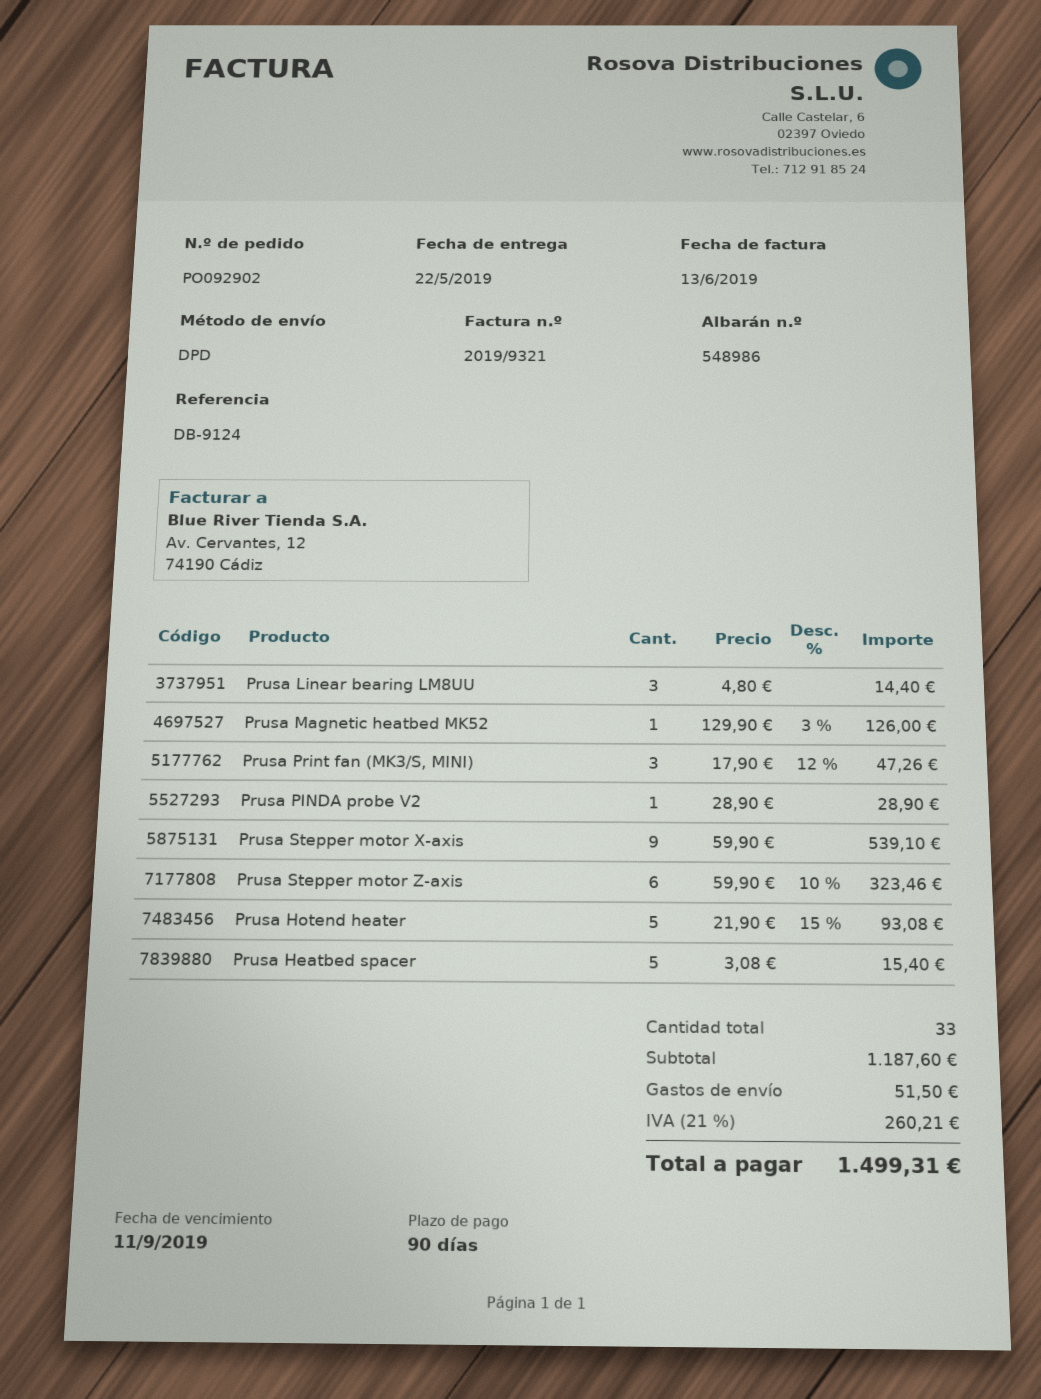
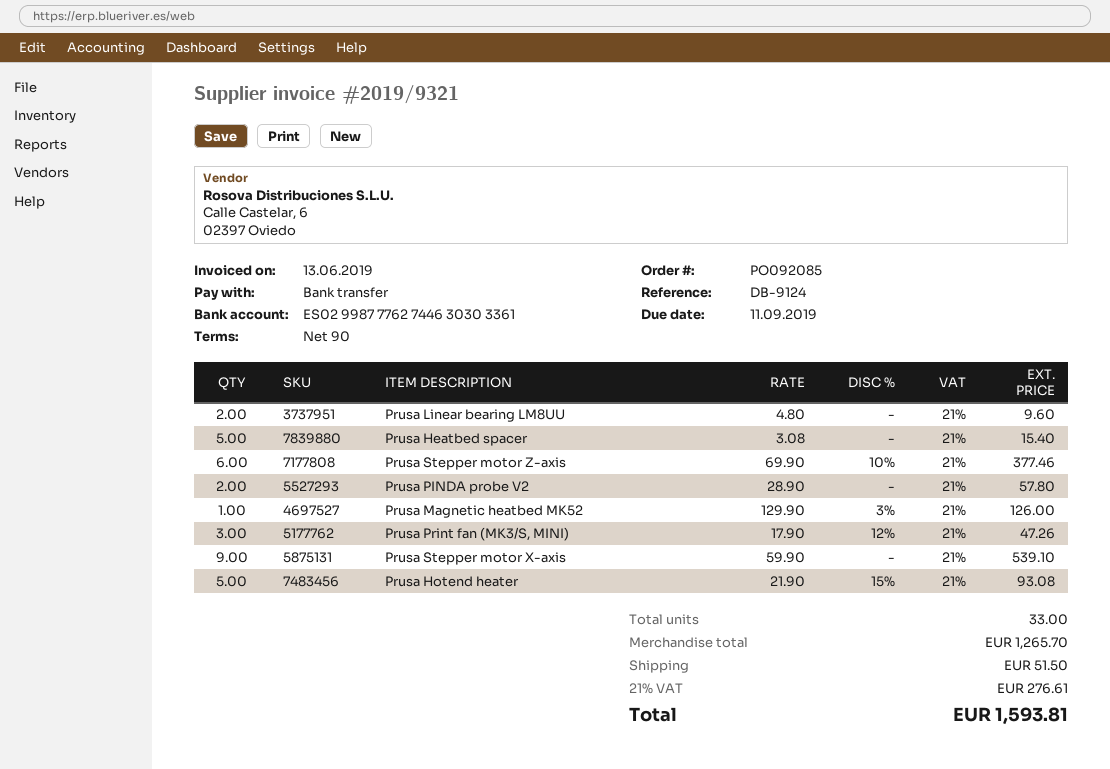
order number: PO092902 -> PO092085
Prusa Linear bearing LM8UU: 3 x 4.80 = 14.40 -> 2 x 4.80 = 9.60
Prusa PINDA probe V2: 1 x 28.90 = 28.90 -> 2 x 28.90 = 57.80
Prusa Stepper motor Z-axis: 6 x 59.90 - 10% = 323.46 -> 6 x 69.90 - 10% = 377.46
subtotal: 1187.60 -> 1265.70
tax: 21% = 260.21 -> 21% = 276.61
total: 1499.31 -> 1593.81

